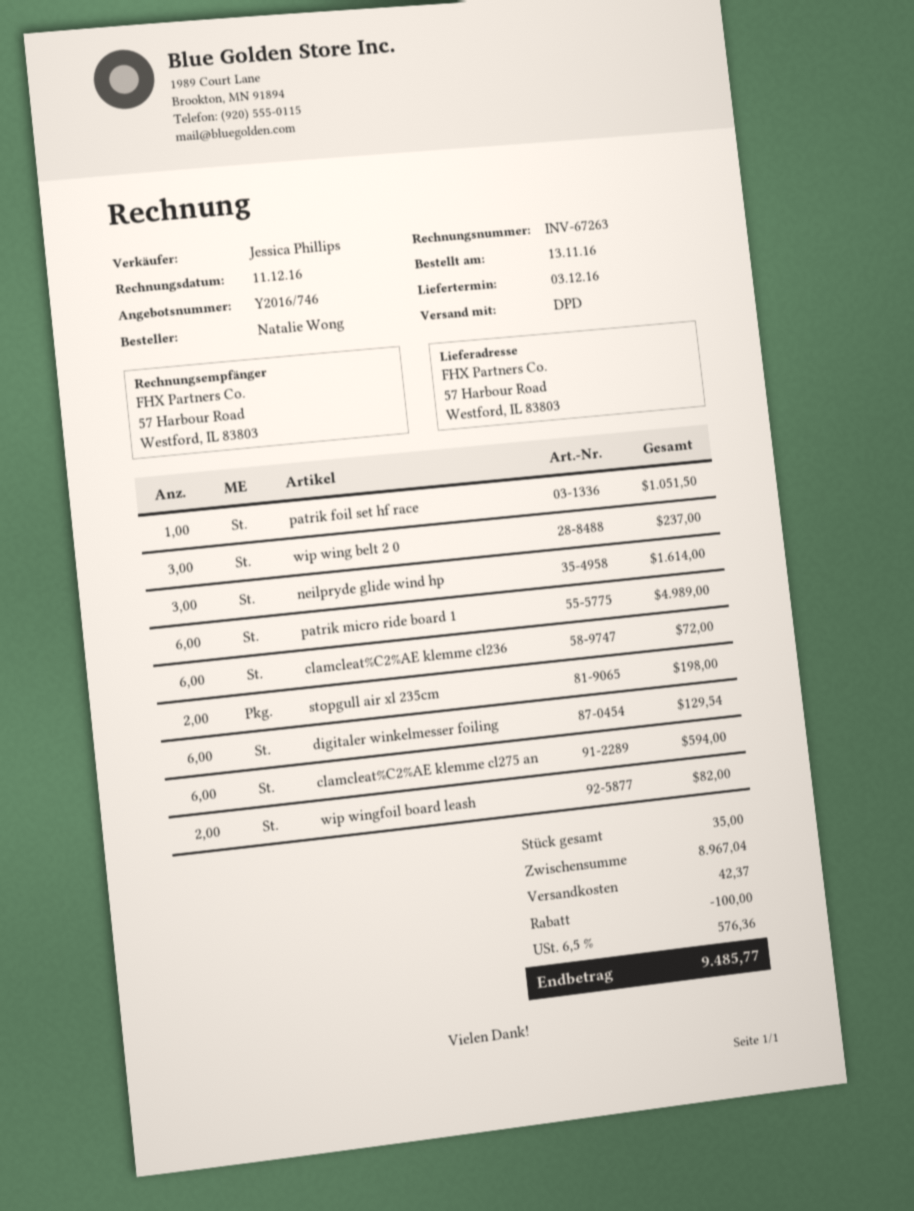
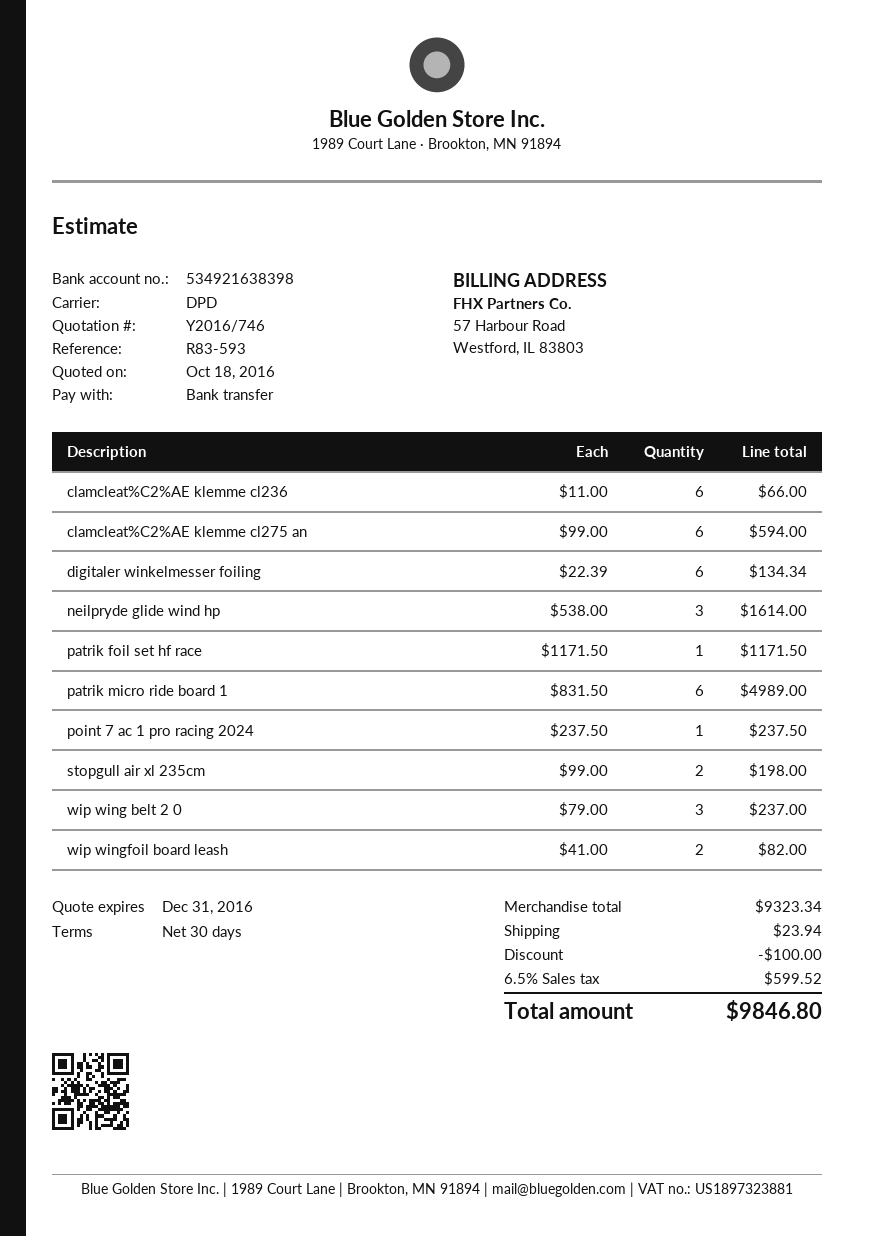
patrik foil set hf race: 1 for 1051.50 -> 1 for 1171.50
clamcleat%C2%AE klemme cl236: 6 for 72.00 -> 6 for 66.00
digitaler winkelmesser foiling: 6 for 129.54 -> 6 for 134.34
point 7 ac 1 pro racing 2024: none -> 1 for 237.50
subtotal: 8967.04 -> 9323.34
shipping: 42.37 -> 23.94
tax: 6.5% = 576.36 -> 6.5% = 599.52
total: 9485.77 -> 9846.80

